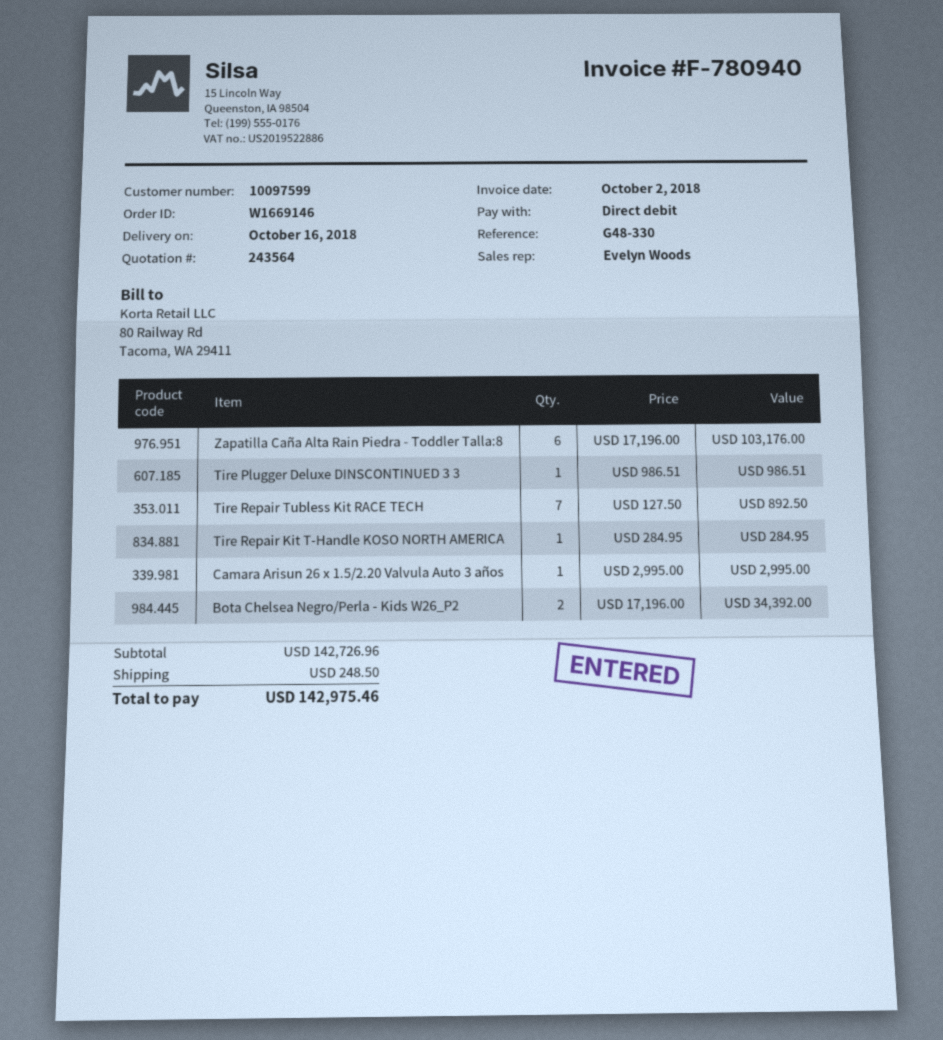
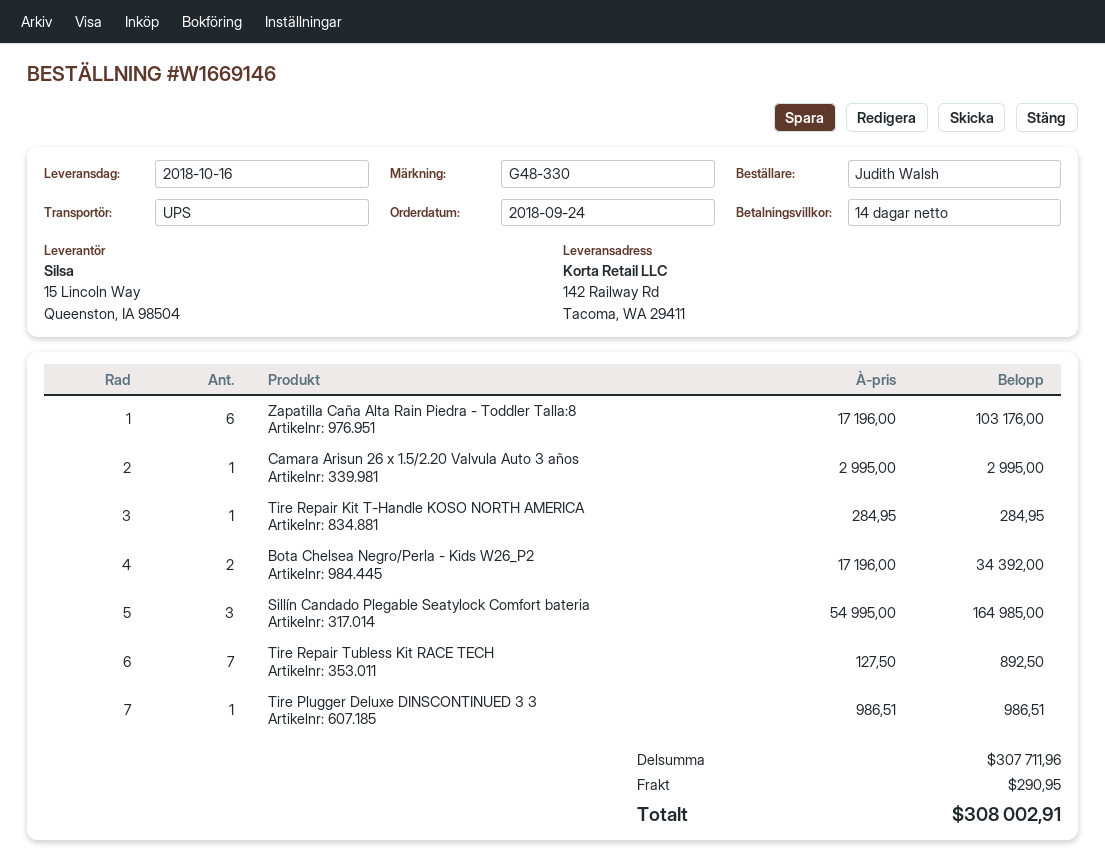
Sillín Candado Plegable Seatylock Comfort bateria: none -> 3 x 54995.00 = 164985.00
subtotal: 142726.96 -> 307711.96
shipping: 248.50 -> 290.95
total: 142975.46 -> 308002.91

